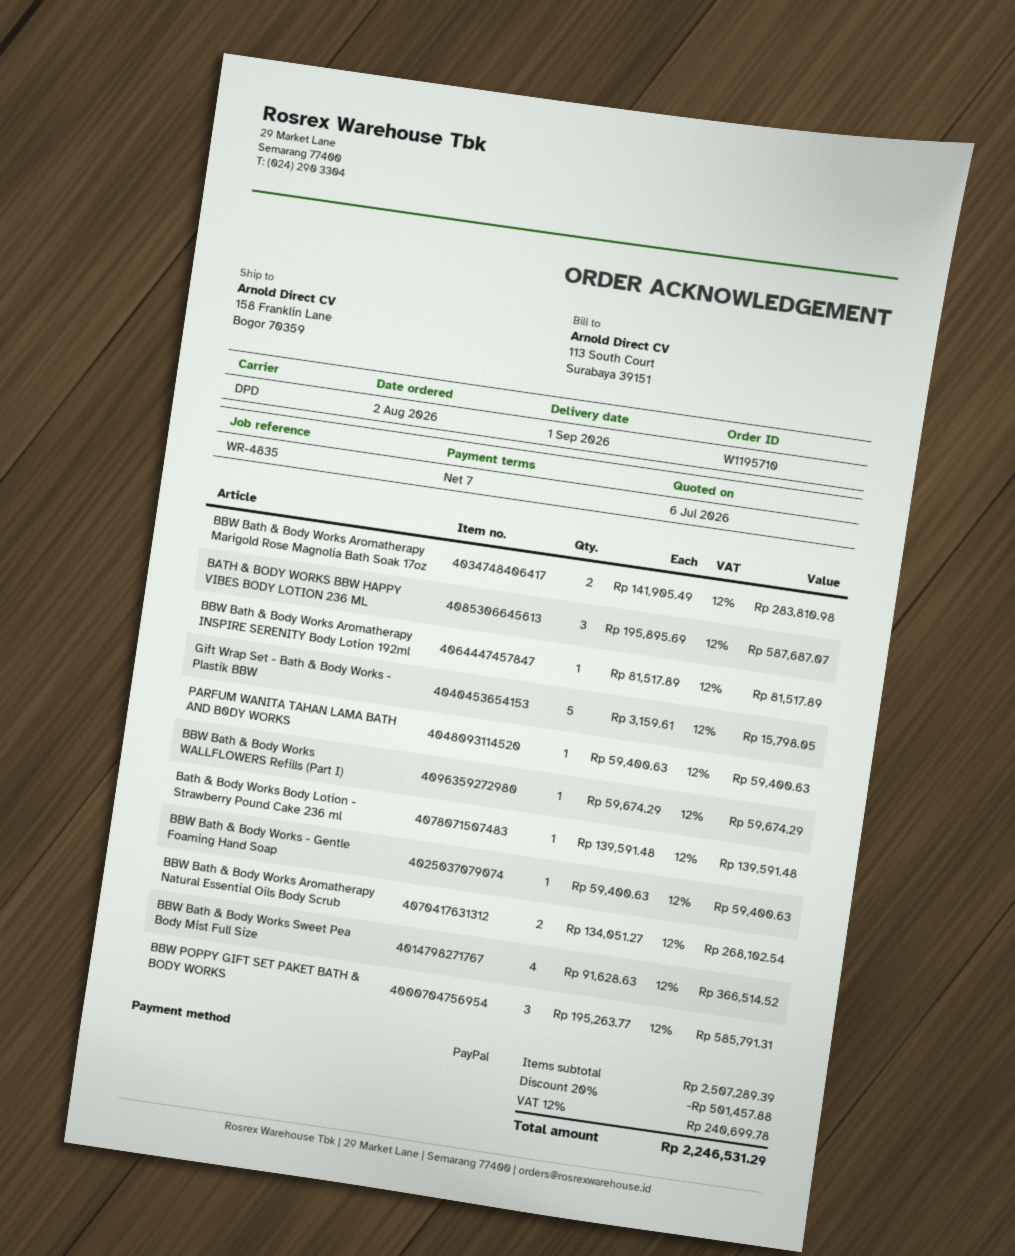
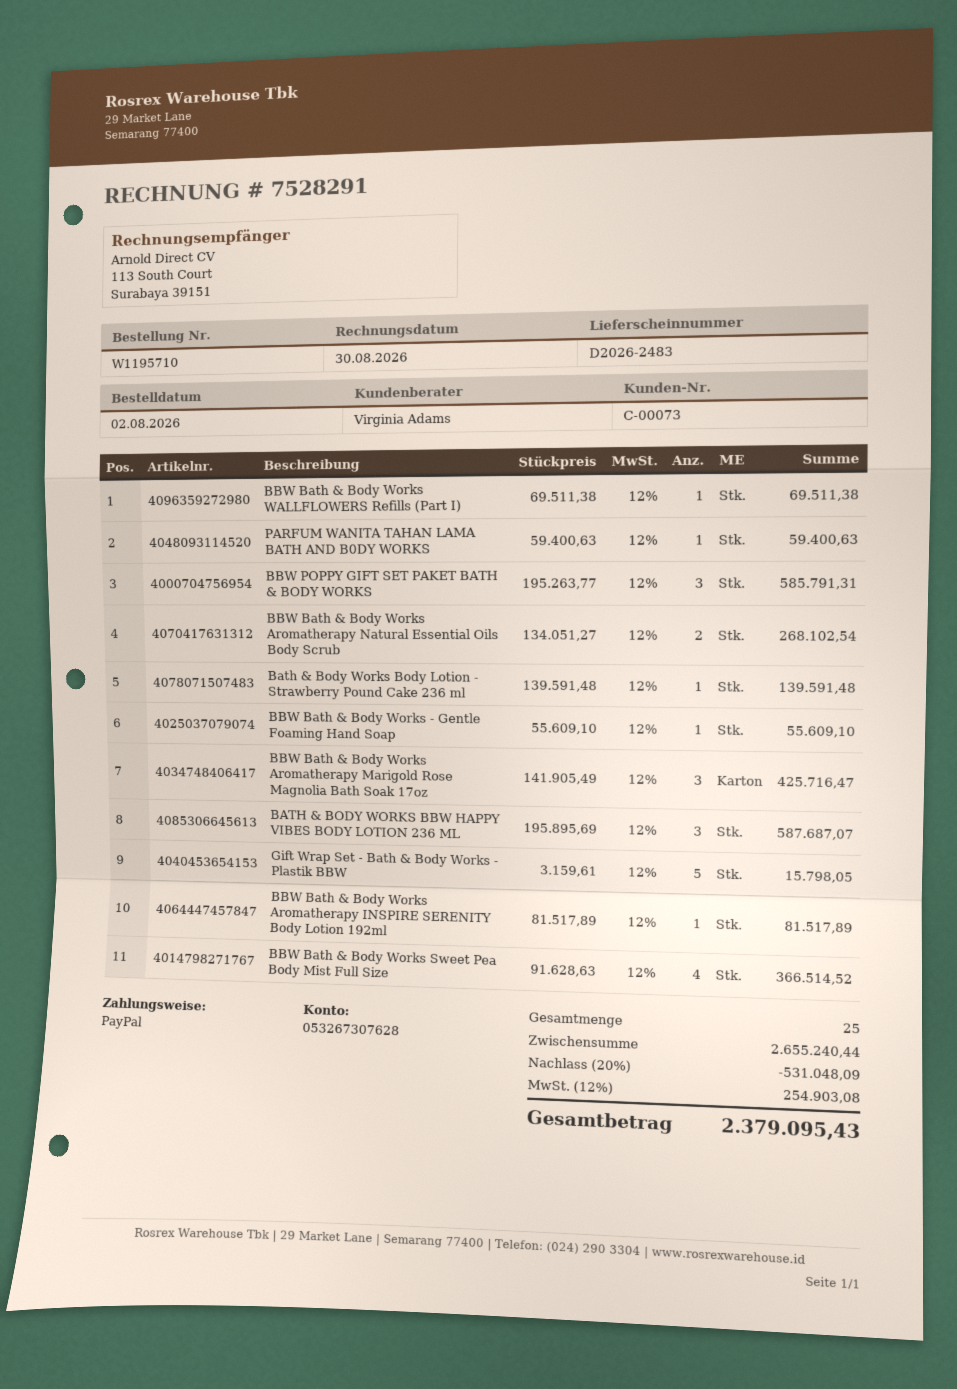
BBW Bath & Body Works Aromatherapy Marigold Rose Magnolia Bath Soak 17oz: 2 x 141905.49 = 283810.98 -> 3 x 141905.49 = 425716.47
BBW Bath & Body Works WALLFLOWERS Refills (Part I): 1 x 59674.29 = 59674.29 -> 1 x 69511.38 = 69511.38
BBW Bath & Body Works - Gentle Foaming Hand Soap: 1 x 59400.63 = 59400.63 -> 1 x 55609.10 = 55609.10
subtotal: 2507289.39 -> 2655240.44
discount: 20% = 501457.88 -> 20% = 531048.09
tax: 12% = 240699.78 -> 12% = 254903.08
total: 2246531.29 -> 2379095.43

